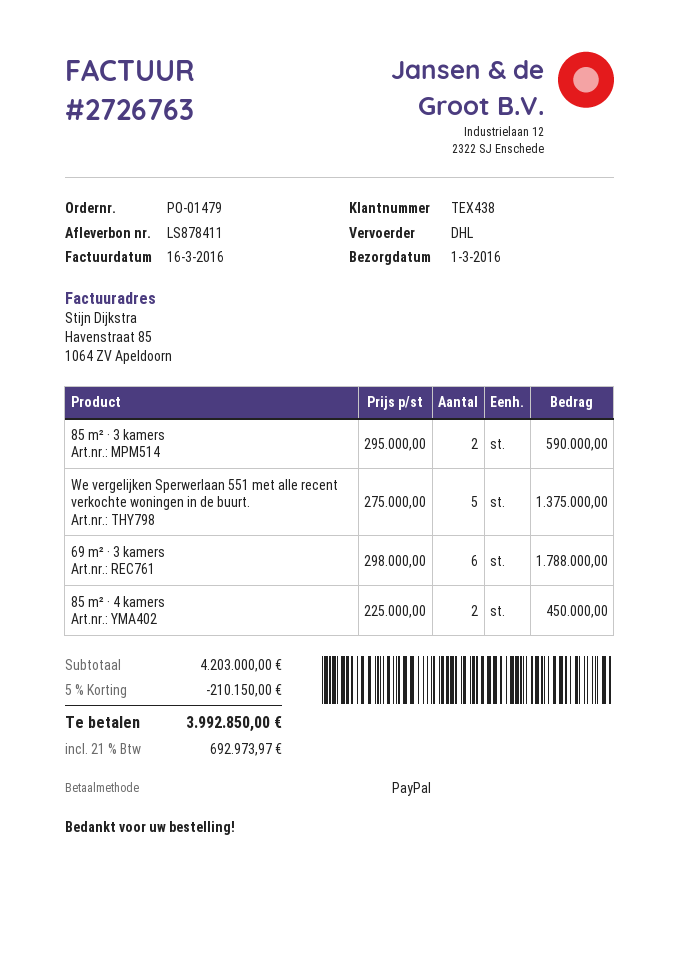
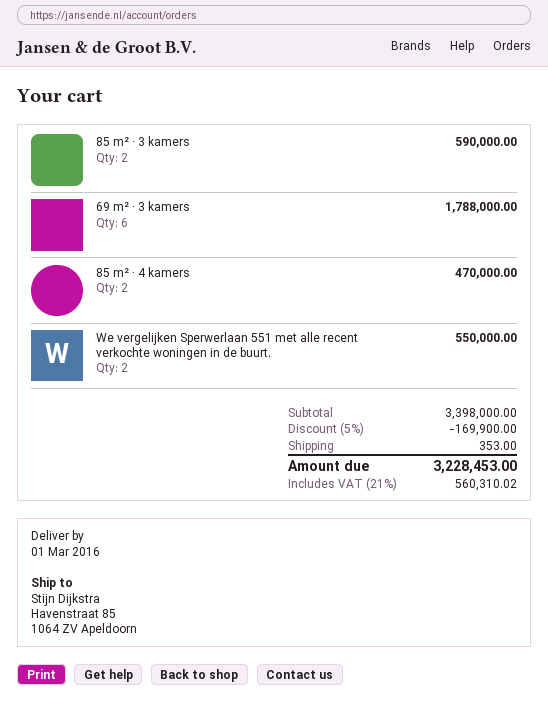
We vergelijken Sperwerlaan 551 met alle recent verkochte woningen in de buurt.: 5 for 1375000.00 -> 2 for 550000.00
85 m² · 4 kamers: 2 for 450000.00 -> 2 for 470000.00
subtotal: 4203000.00 -> 3398000.00
discount: 5% = 210150.00 -> 5% = 169900.00
shipping: none -> 353.00
tax: 21% = 692973.97 -> 21% = 560310.02
total: 3992850.00 -> 3228453.00

